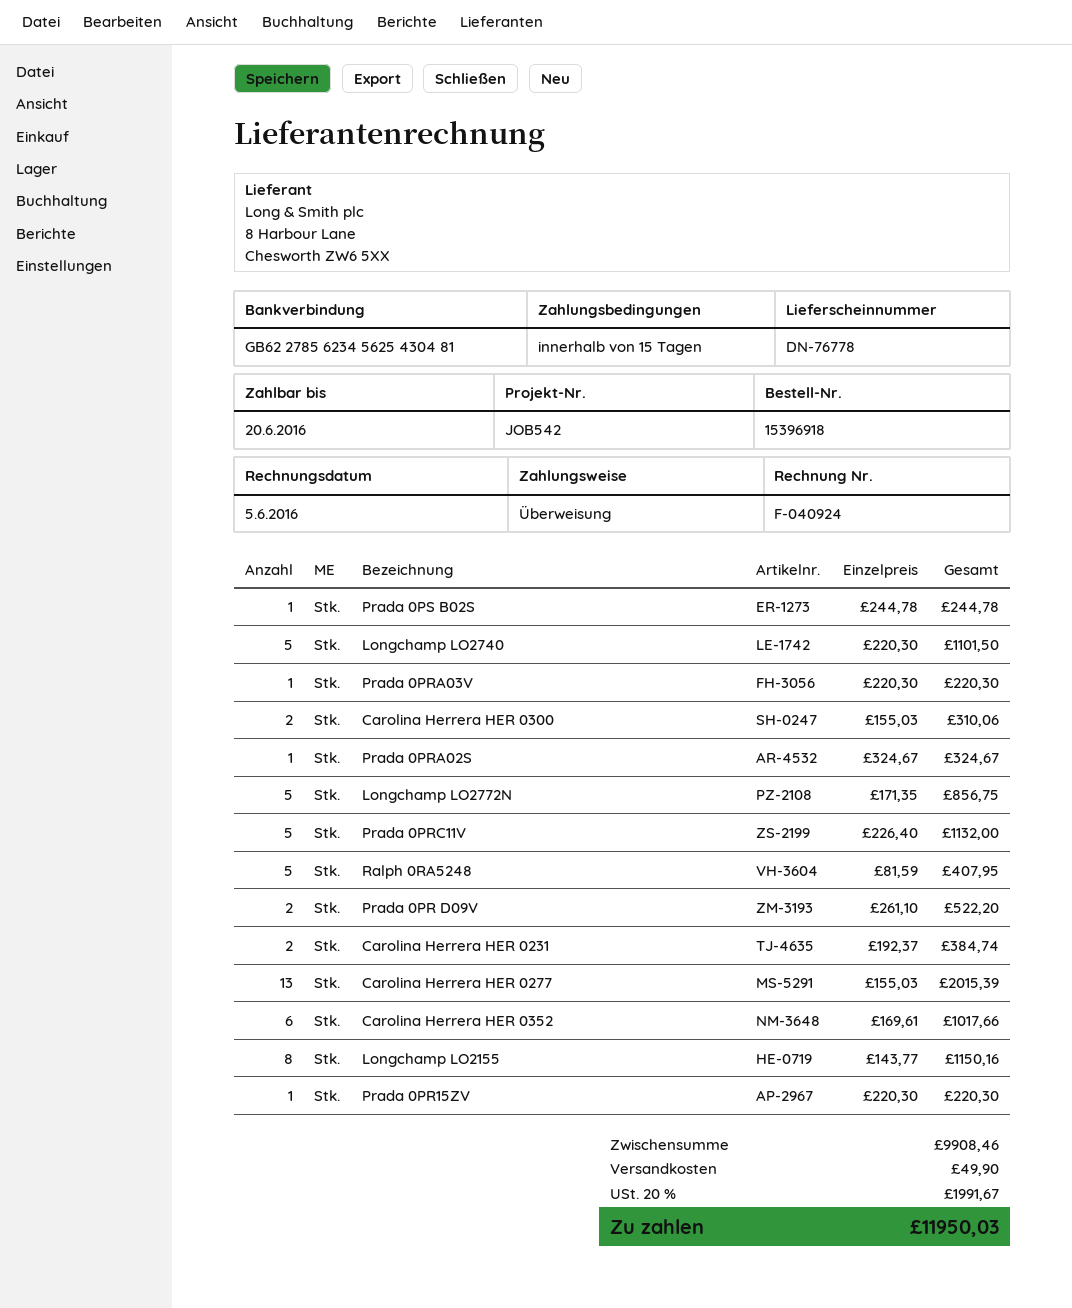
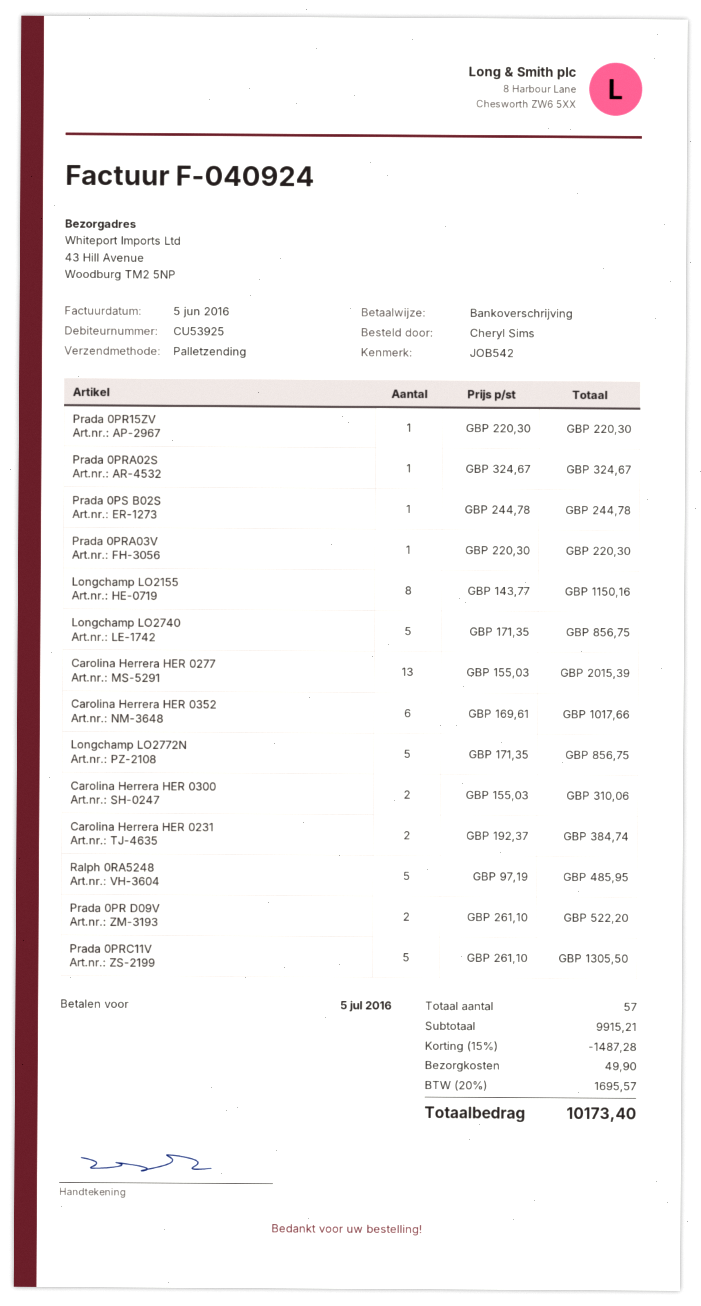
due date: 2016-06-20 -> 2016-07-05
Longchamp LO2740: 5 x 220.30 = 1101.50 -> 5 x 171.35 = 856.75
Prada 0PRC11V: 5 x 226.40 = 1132.00 -> 5 x 261.10 = 1305.50
Ralph 0RA5248: 5 x 81.59 = 407.95 -> 5 x 97.19 = 485.95
subtotal: 9908.46 -> 9915.21
discount: none -> 15% = 1487.28
tax: 20% = 1991.67 -> 20% = 1695.57
total: 11950.03 -> 10173.40

